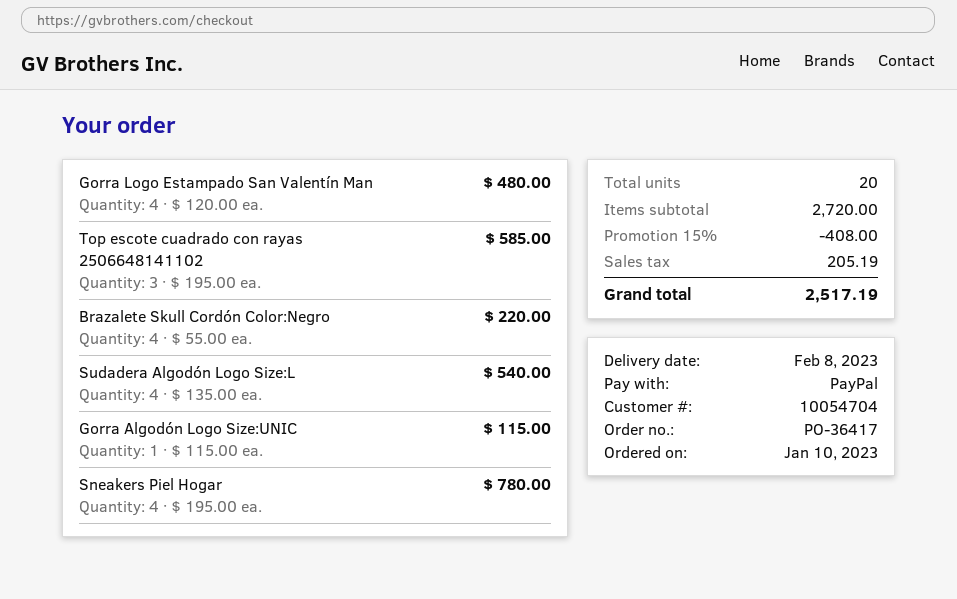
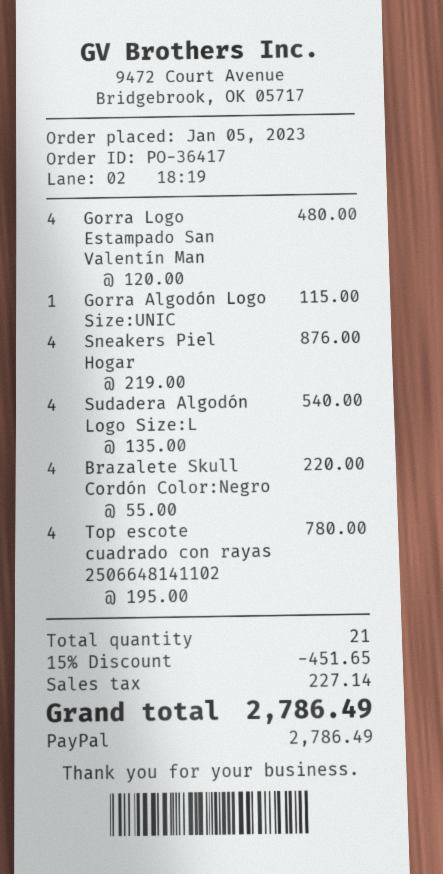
order date: 2023-01-10 -> 2023-01-05
Top escote cuadrado con rayas 2506648141102: 3 x 195.00 = 585.00 -> 4 x 195.00 = 780.00
Sneakers Piel Hogar: 4 x 195.00 = 780.00 -> 4 x 219.00 = 876.00
total quantity: 20 -> 21
discount: 15% = 408.00 -> 15% = 451.65
tax: 205.19 -> 227.14
total: 2517.19 -> 2786.49

